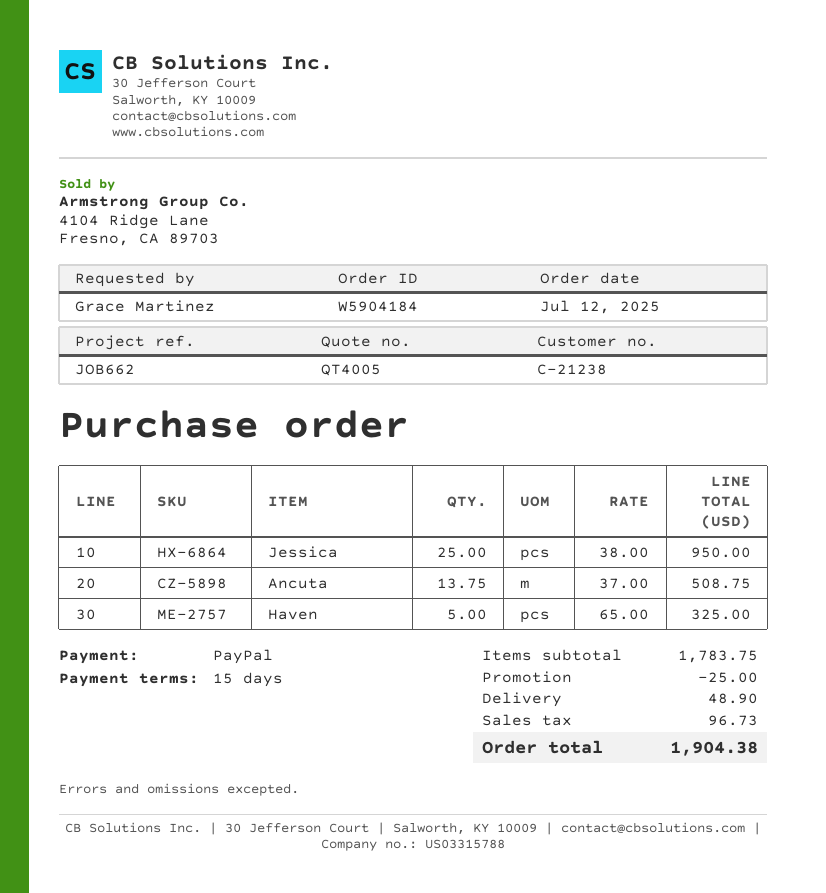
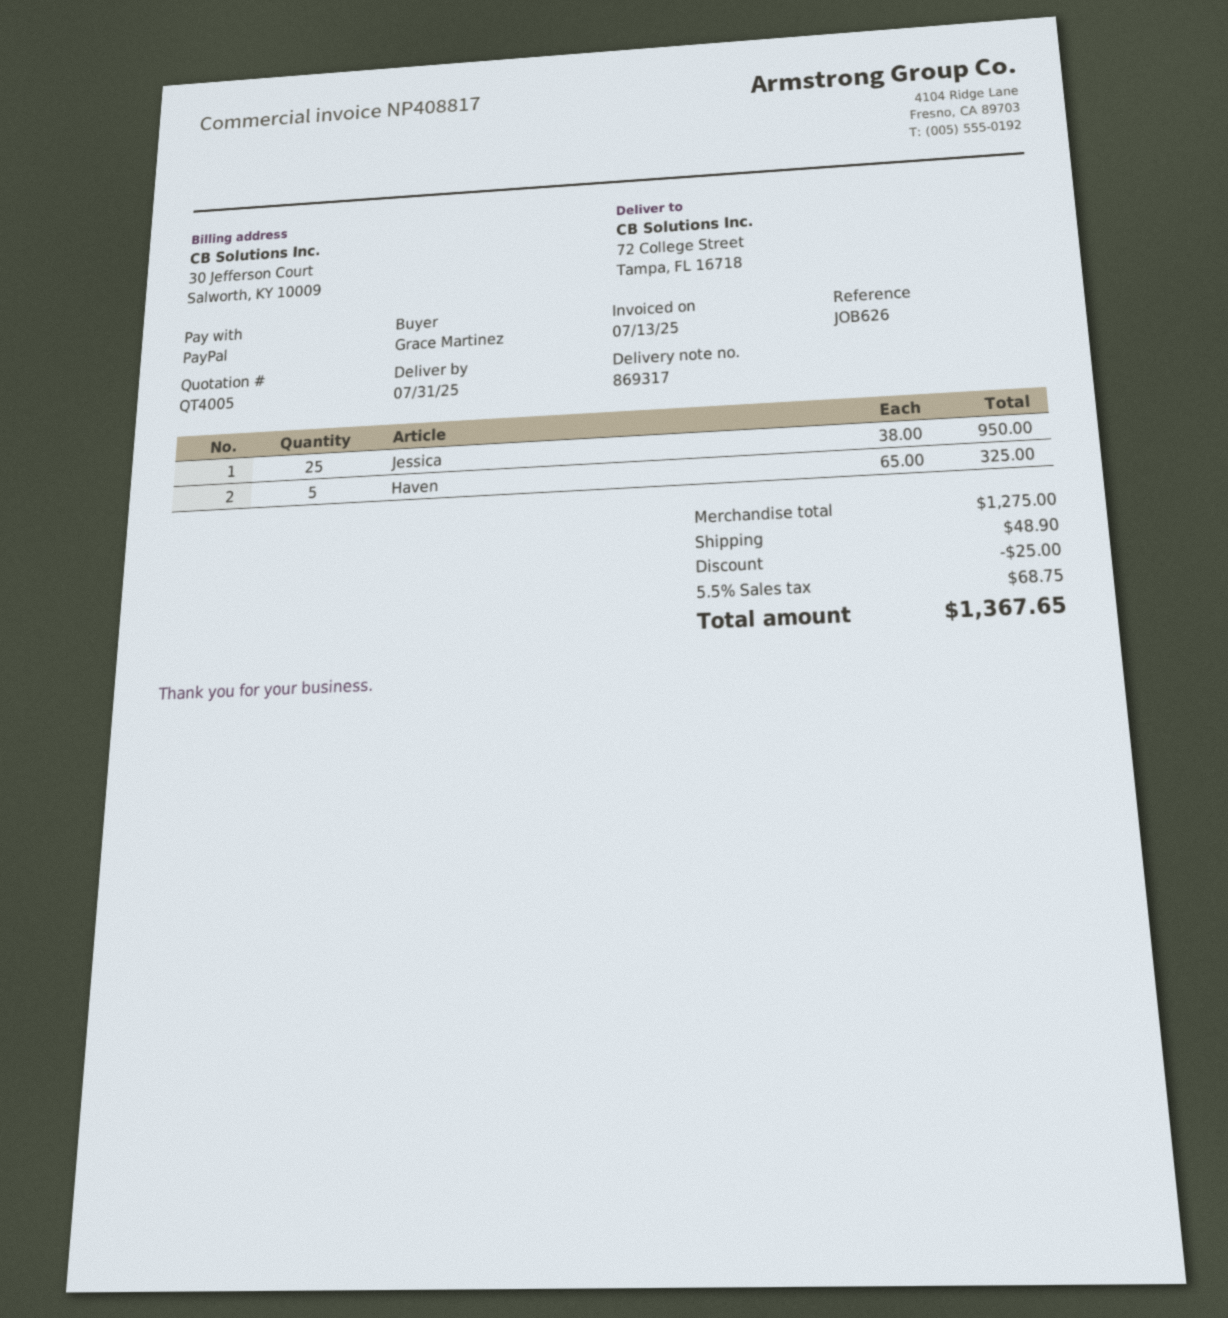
reference: JOB662 -> JOB626
Ancuta: 13.75 x 37.00 = 508.75 -> none
subtotal: 1783.75 -> 1275.00
tax: 96.73 -> 68.75
total: 1904.38 -> 1367.65

